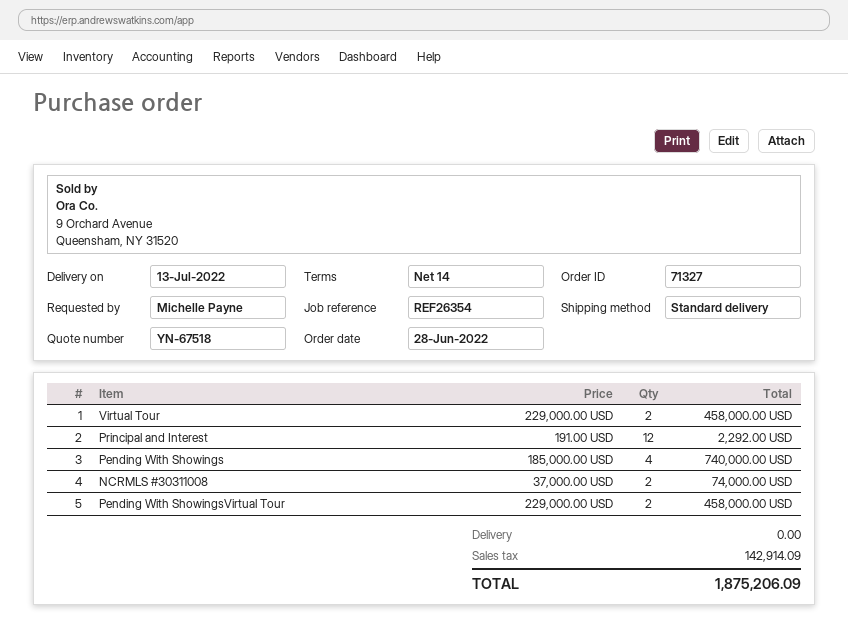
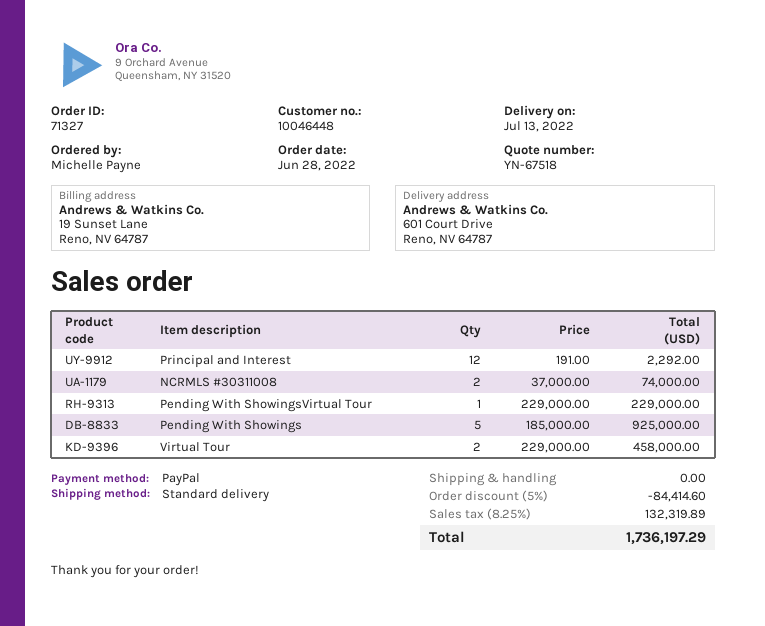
Pending With Showings: 4 x 185000.00 = 740000.00 -> 5 x 185000.00 = 925000.00
Pending With ShowingsVirtual Tour: 2 x 229000.00 = 458000.00 -> 1 x 229000.00 = 229000.00
discount: none -> 5% = 84414.60
tax: 142914.09 -> 132319.89
total: 1875206.09 -> 1736197.29

